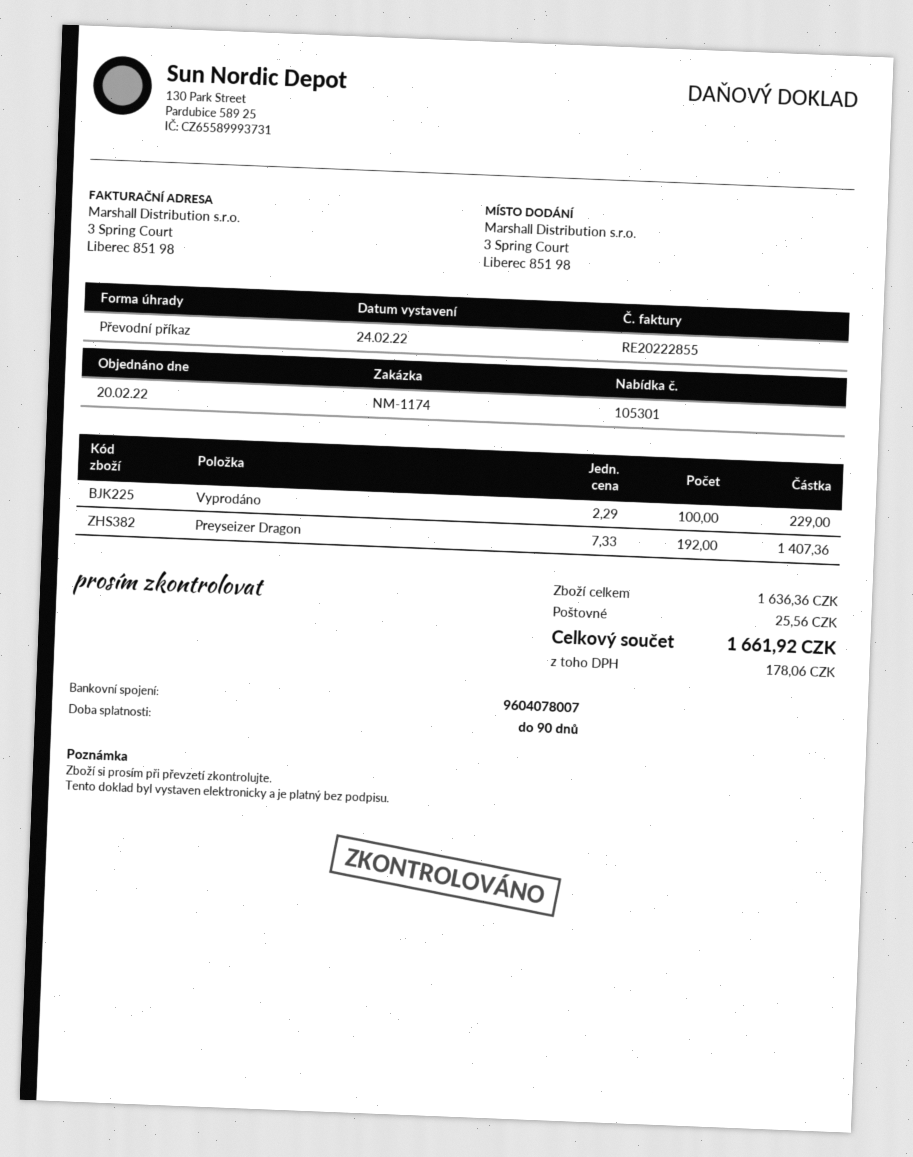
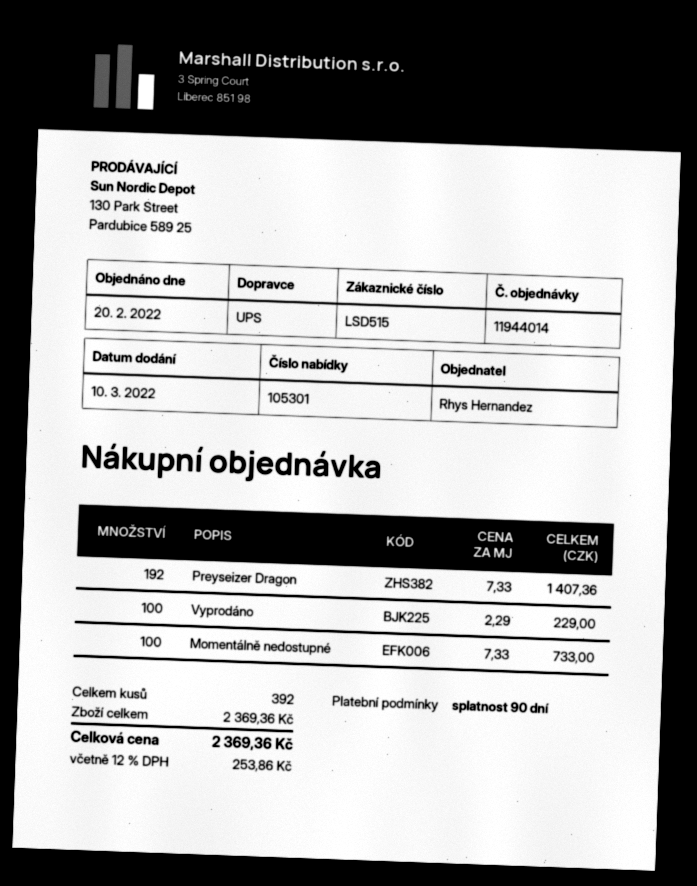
Momentálně nedostupné: none -> 100 x 7.33 = 733.00
subtotal: 1636.36 -> 2369.36
shipping: 25.56 -> none
tax: 178.06 -> 253.86
total: 1661.92 -> 2369.36

